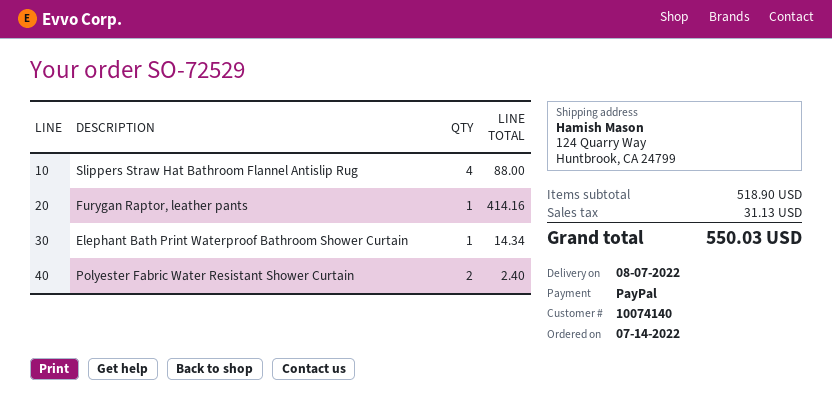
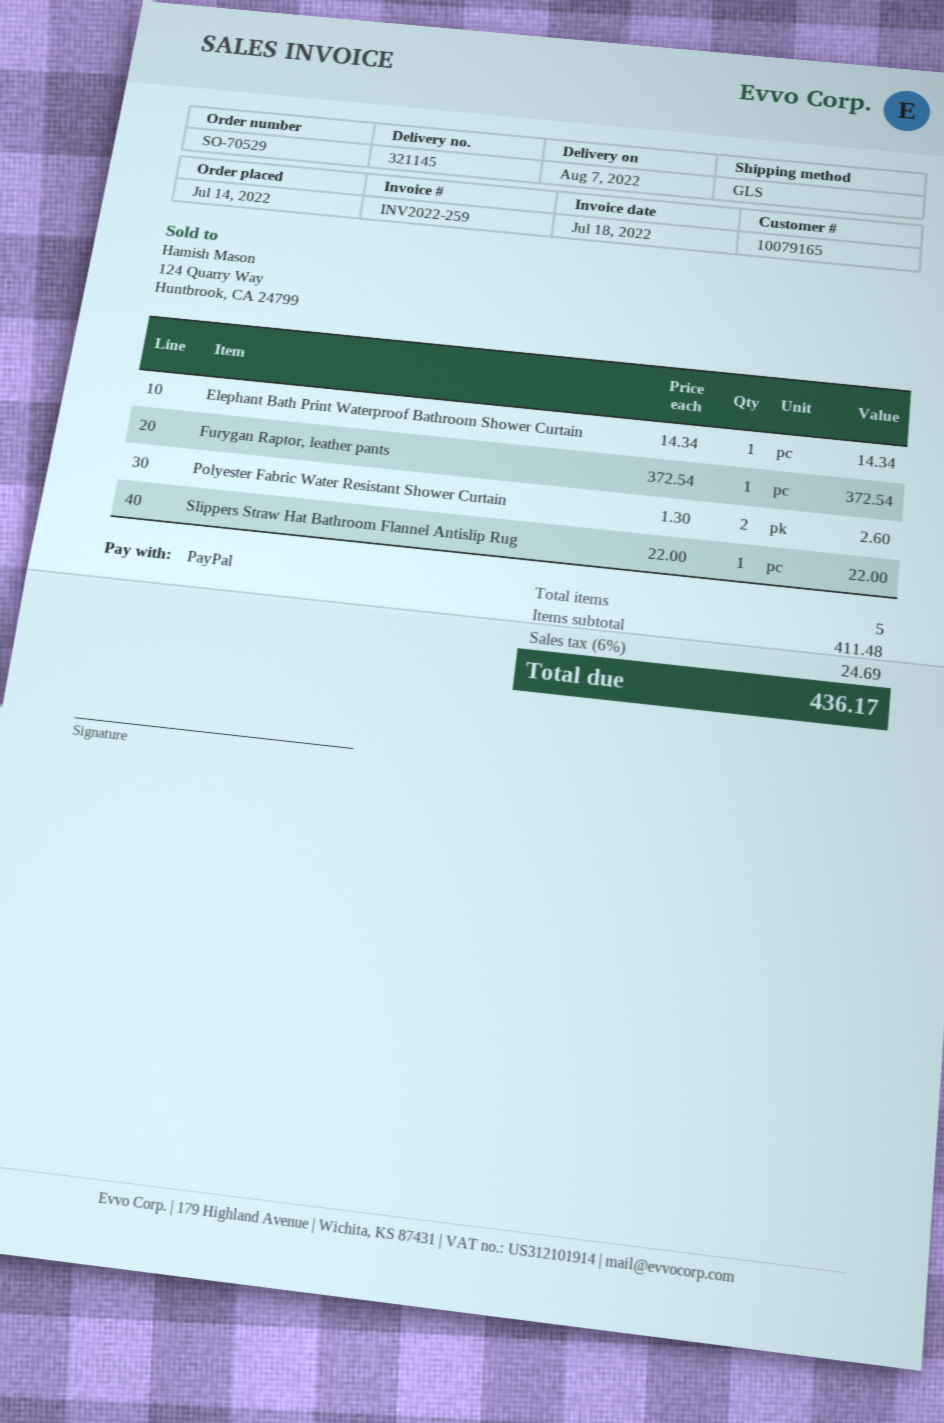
order number: SO-72529 -> SO-70529
customer number: 10074140 -> 10079165
Slippers Straw Hat Bathroom Flannel Antislip Rug: 4 for 88.00 -> 1 for 22.00
Furygan Raptor, leather pants: 1 for 414.16 -> 1 for 372.54
Polyester Fabric Water Resistant Shower Curtain: 2 for 2.40 -> 2 for 2.60
subtotal: 518.90 -> 411.48
tax: 31.13 -> 24.69
total: 550.03 -> 436.17

